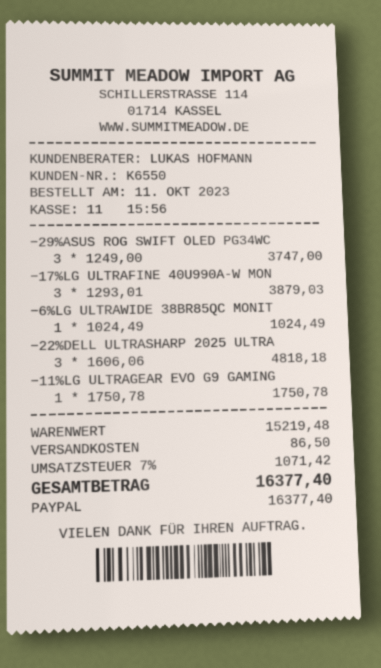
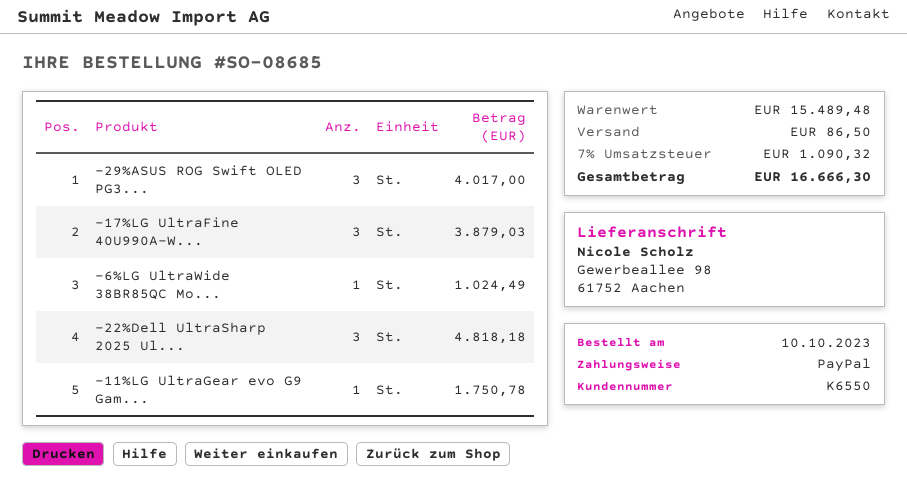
order date: 2023-10-11 -> 2023-10-10
−29%ASUS ROG SWIFT OLED PG34WC: 3 for 3747.00 -> 3 for 4017.00
subtotal: 15219.48 -> 15489.48
tax: 7% = 1071.42 -> 7% = 1090.32
total: 16377.40 -> 16666.30

